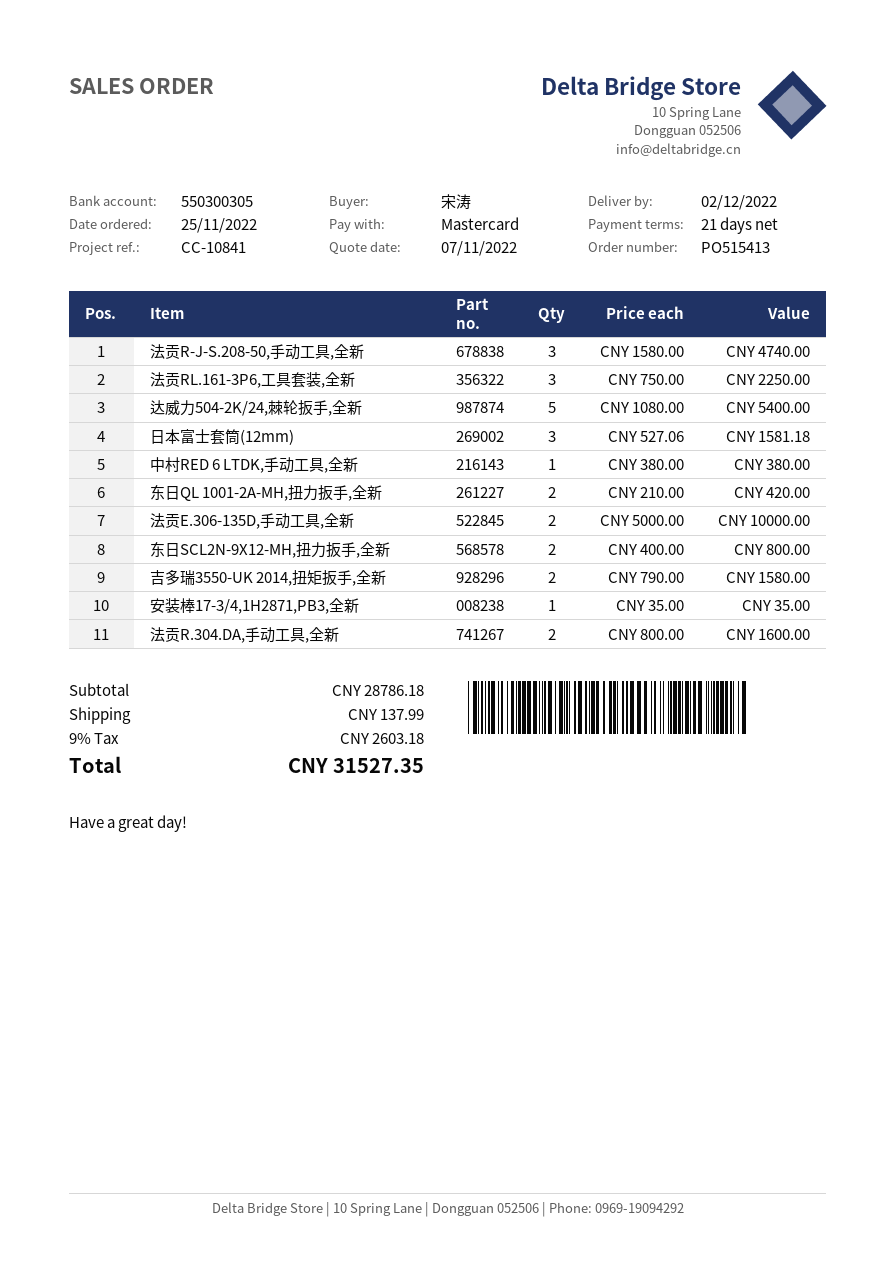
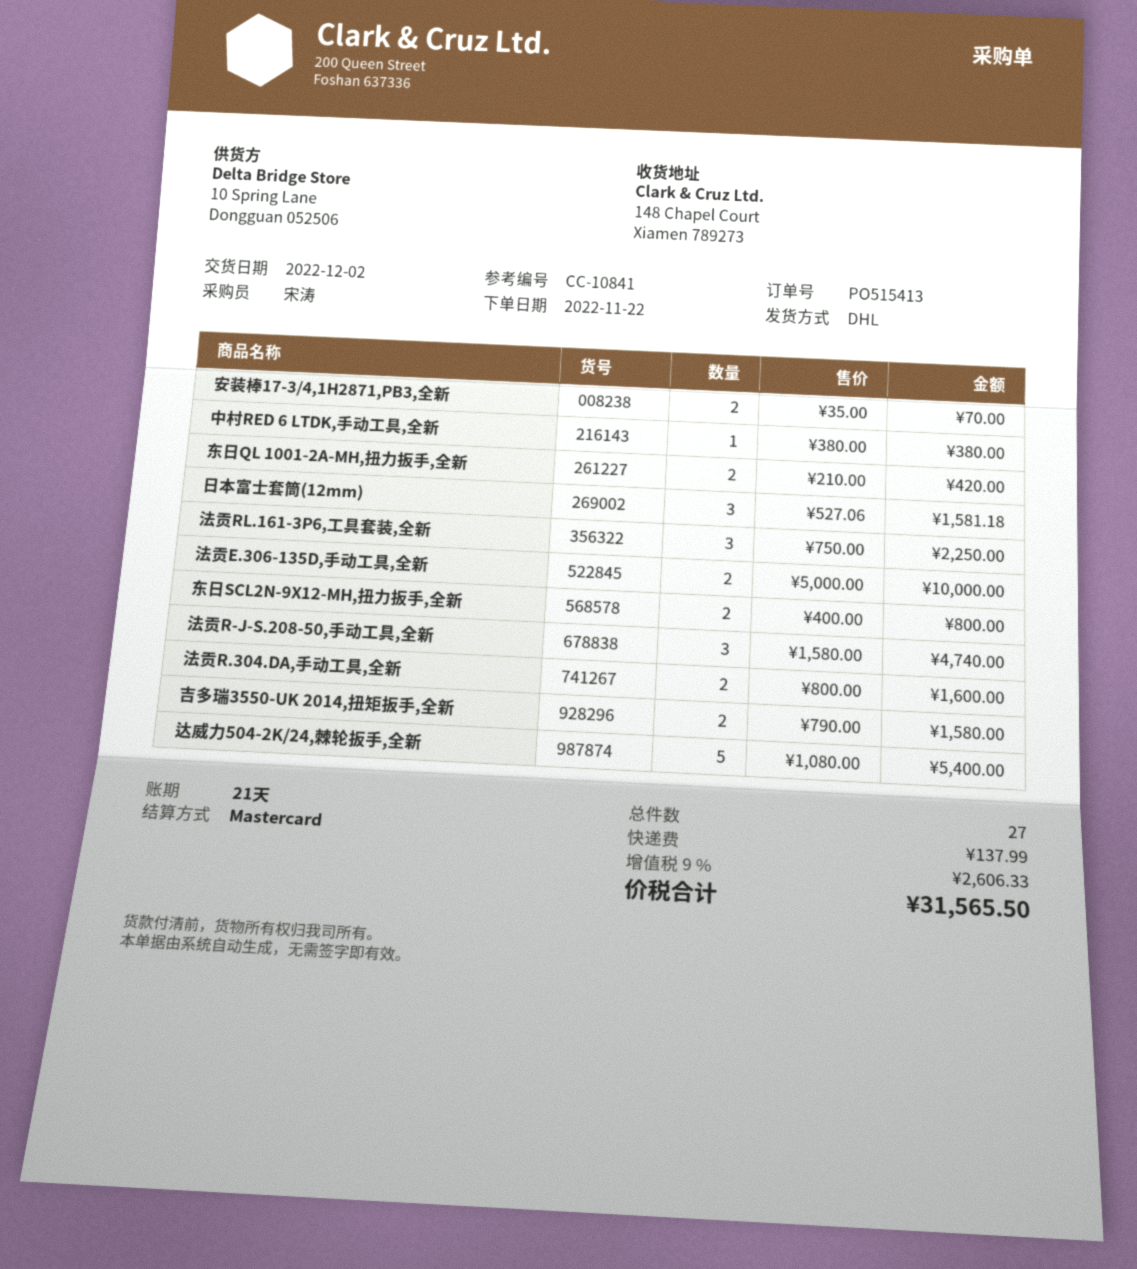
order date: 2022-11-25 -> 2022-11-22
安装棒17-3/4,1H2871,PB3,全新: 1 x 35.00 = 35.00 -> 2 x 35.00 = 70.00
tax: 9% = 2603.18 -> 9% = 2606.33
total: 31527.35 -> 31565.50

